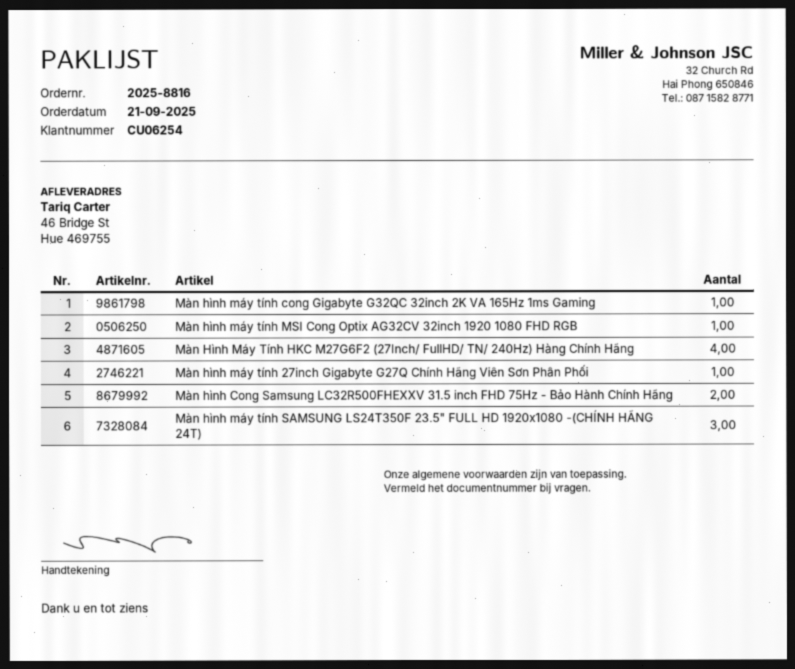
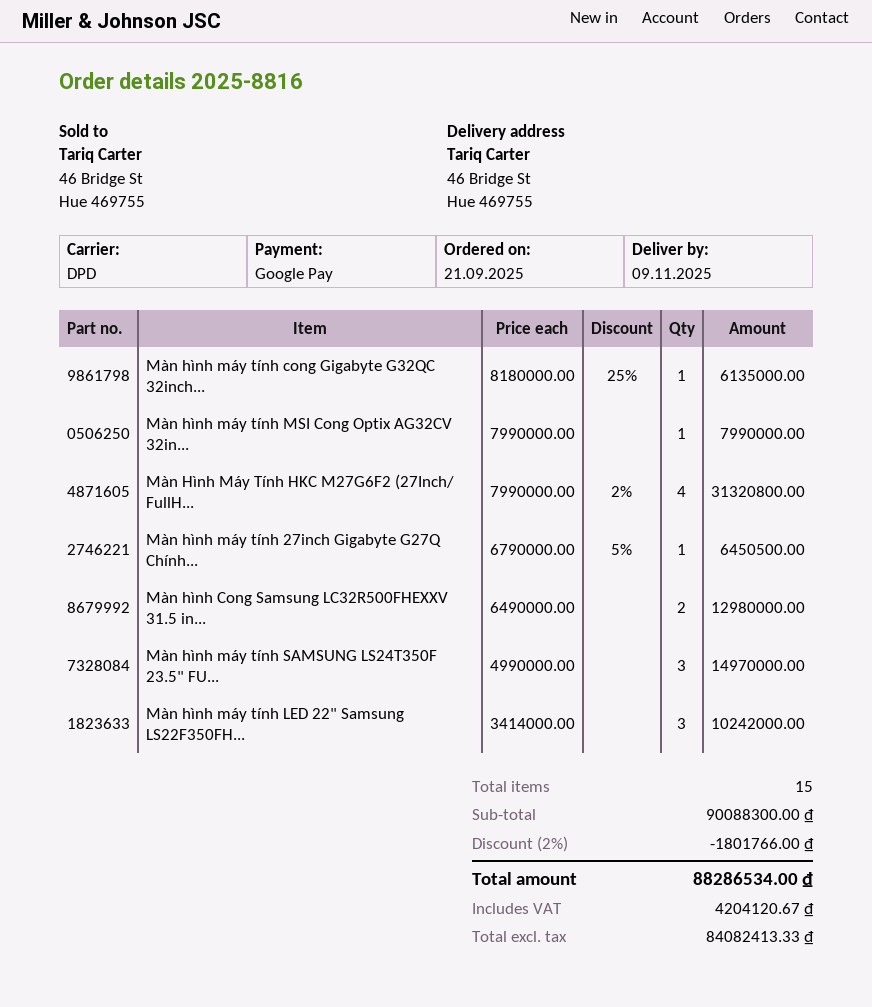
Màn hình máy tính LED 22" Samsung LS22F350FH...: none -> 3

